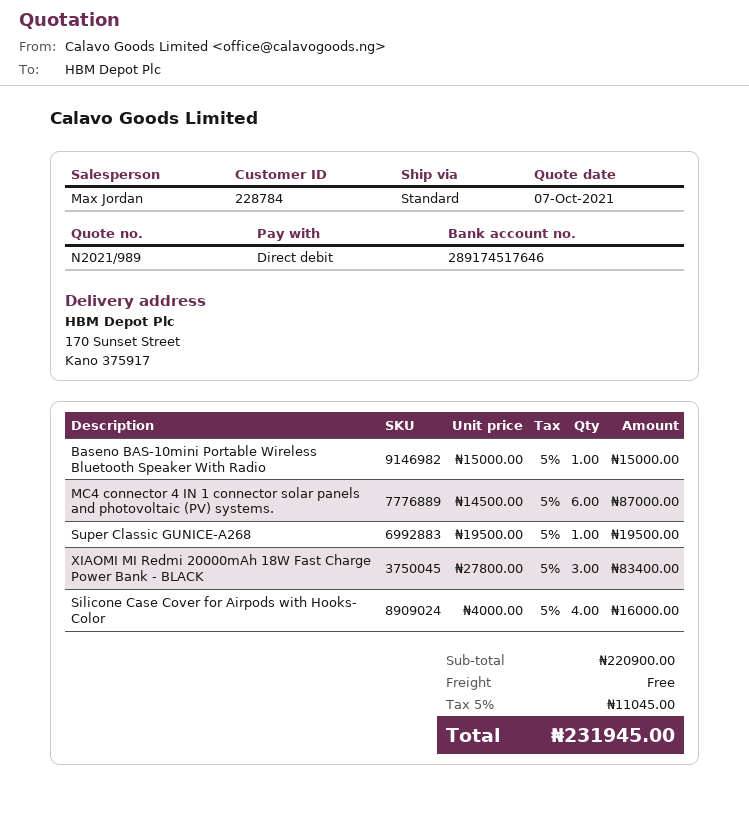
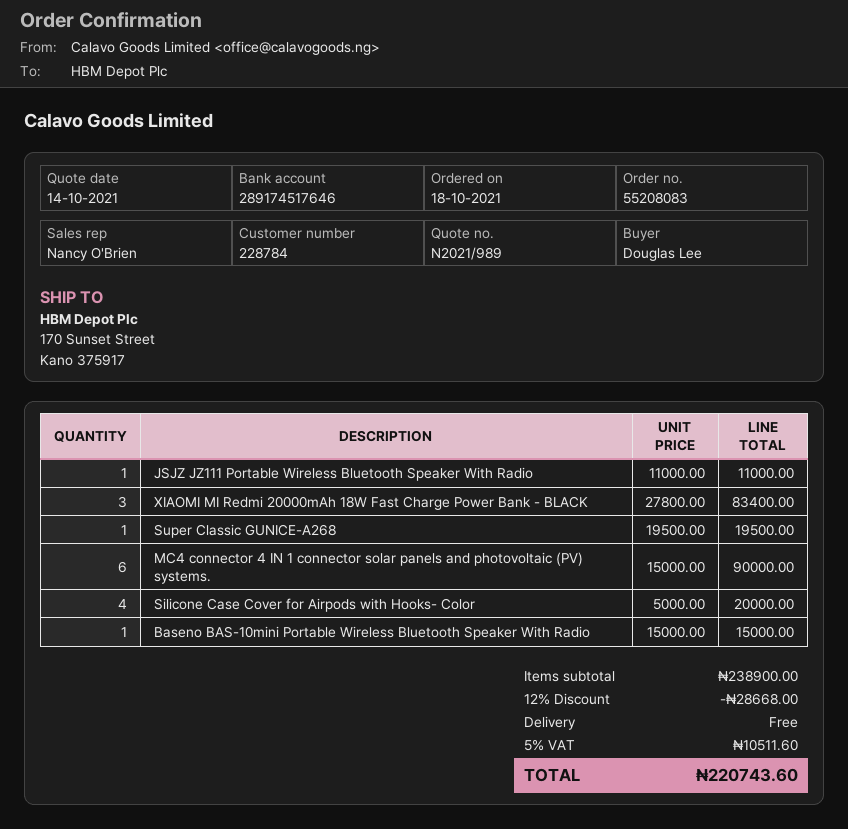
quote date: 2021-10-07 -> 2021-10-14
sales rep: Max Jordan -> Nancy O'Brien
MC4 connector 4 IN 1 connector solar panels and photovoltaic (PV) systems.: 6 x 14500.00 = 87000.00 -> 6 x 15000.00 = 90000.00
Silicone Case Cover for Airpods with Hooks- Color: 4 x 4000.00 = 16000.00 -> 4 x 5000.00 = 20000.00
JSJZ JZ111 Portable Wireless Bluetooth Speaker With Radio: none -> 1 x 11000.00 = 11000.00
subtotal: 220900.00 -> 238900.00
discount: none -> 12% = 28668.00
tax: 5% = 11045.00 -> 5% = 10511.60
total: 231945.00 -> 220743.60

